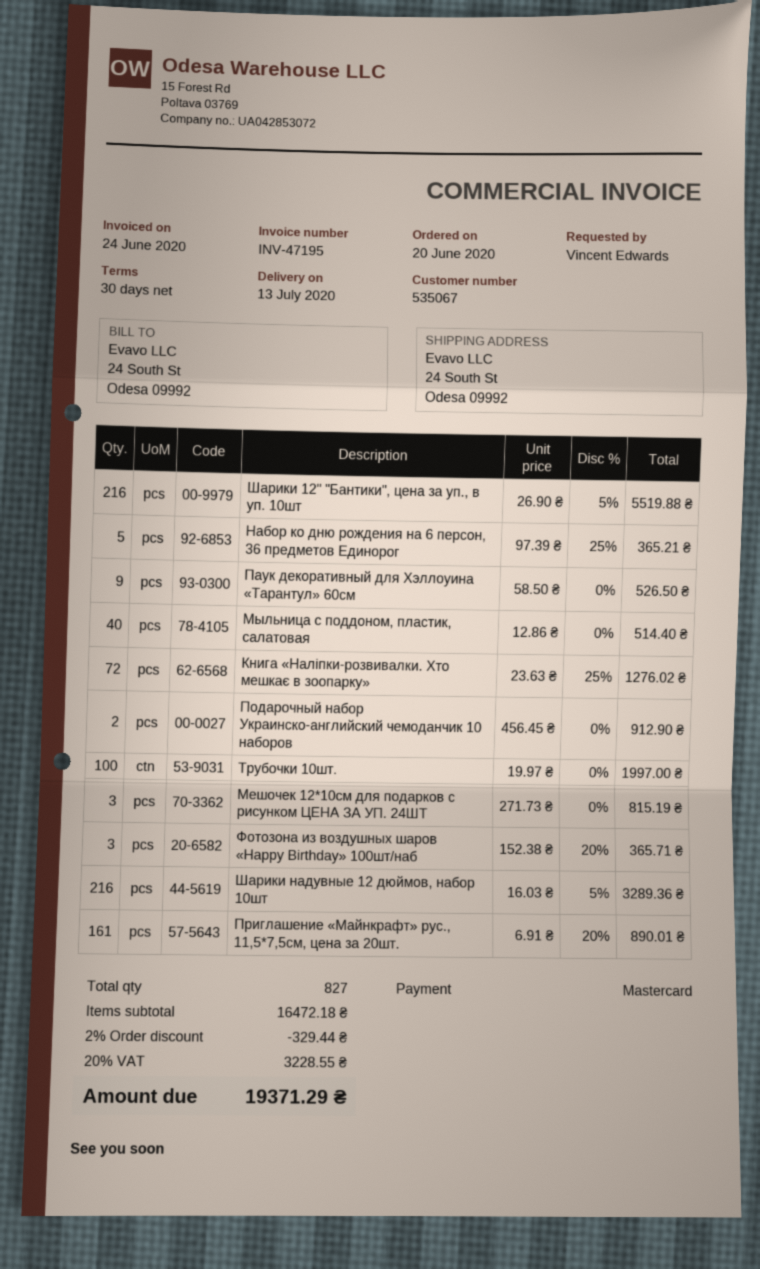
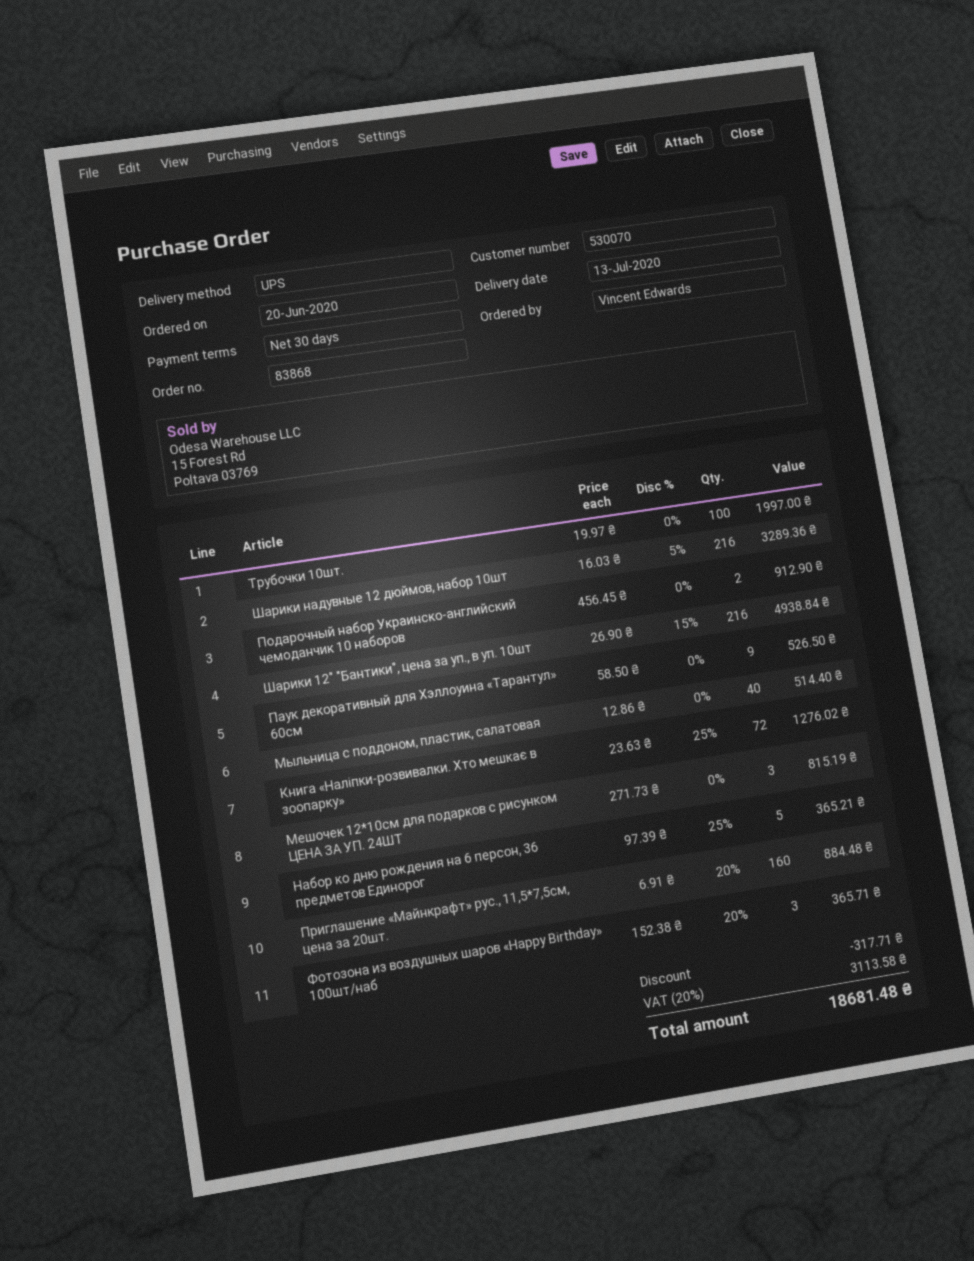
customer number: 535067 -> 530070
Шарики 12" "Бантики", цена за уп., в уп. 10шт: 216 x 26.90 - 5% = 5519.88 -> 216 x 26.90 - 15% = 4938.84
Приглашение «Майнкрафт» рус., 11,5*7,5см, цена за 20шт.: 161 x 6.91 - 20% = 890.01 -> 160 x 6.91 - 20% = 884.48
discount: 329.44 -> 317.71
tax: 20% = 3228.55 -> 20% = 3113.58
total: 19371.29 -> 18681.48

